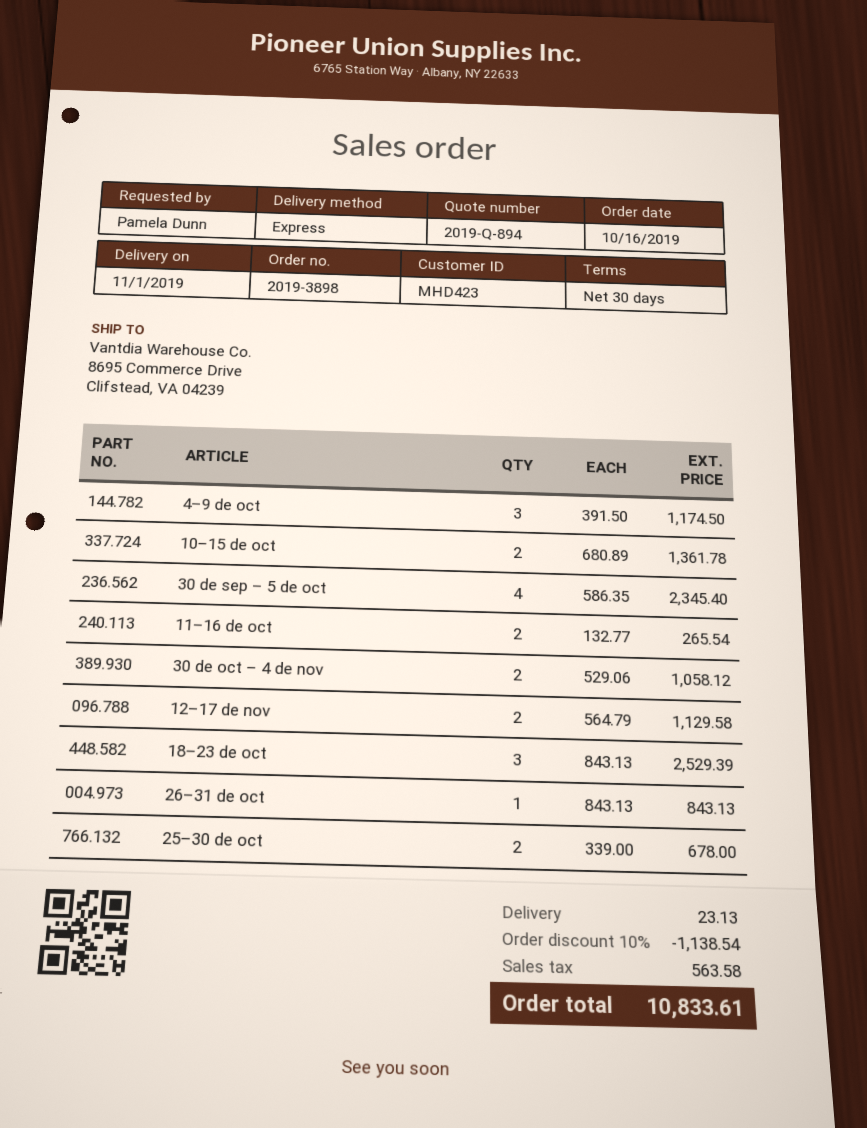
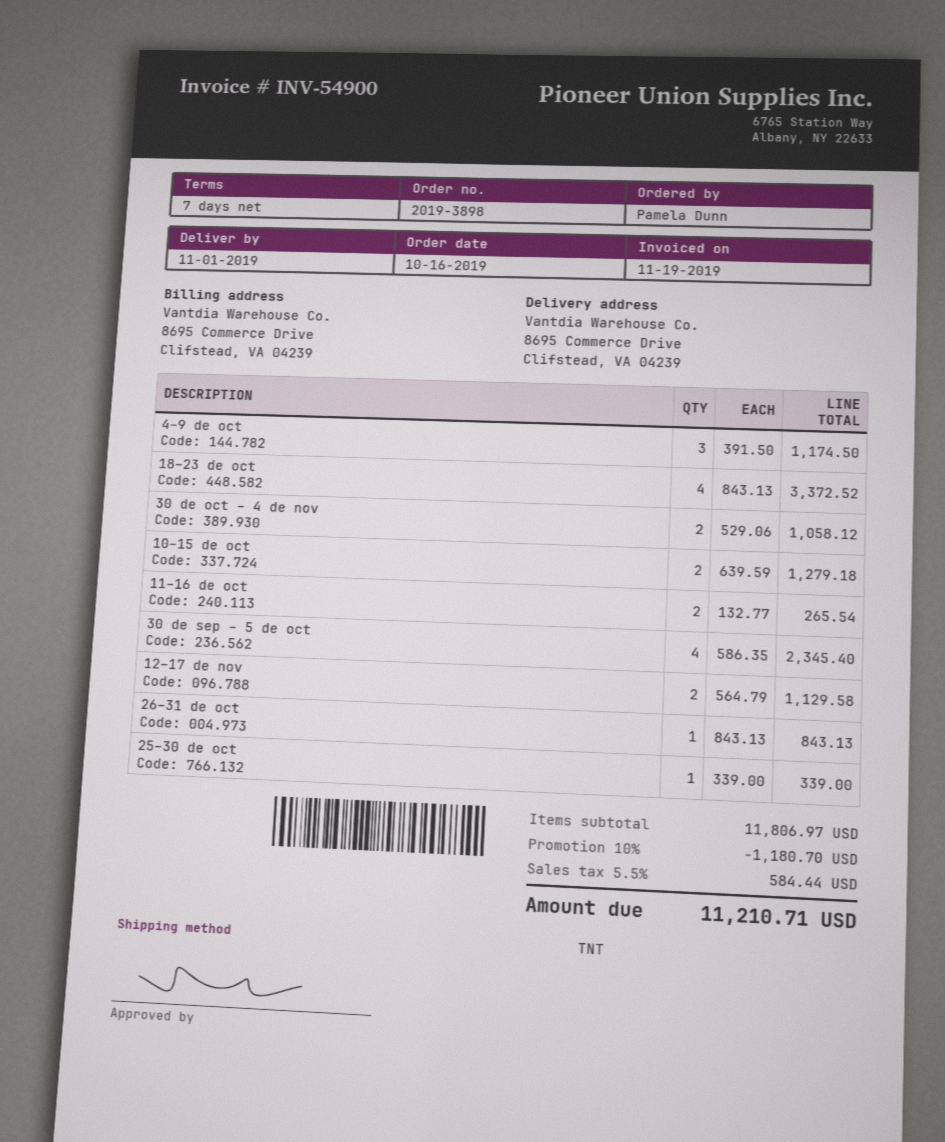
payment terms: 30 days -> 7 days
shipping method: express -> TNT
10–15 de oct: 2 x 680.89 = 1361.78 -> 2 x 639.59 = 1279.18
18–23 de oct: 3 x 843.13 = 2529.39 -> 4 x 843.13 = 3372.52
25–30 de oct: 2 x 339.00 = 678.00 -> 1 x 339.00 = 339.00
discount: 10% = 1138.54 -> 10% = 1180.70
shipping: 23.13 -> none
tax: 563.58 -> 584.44
total: 10833.61 -> 11210.71

